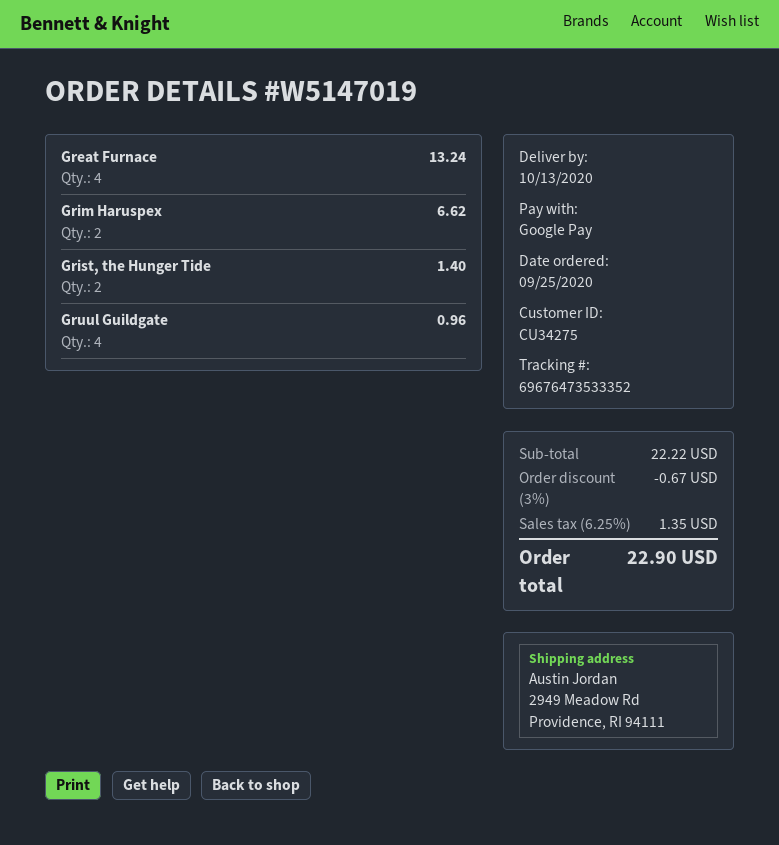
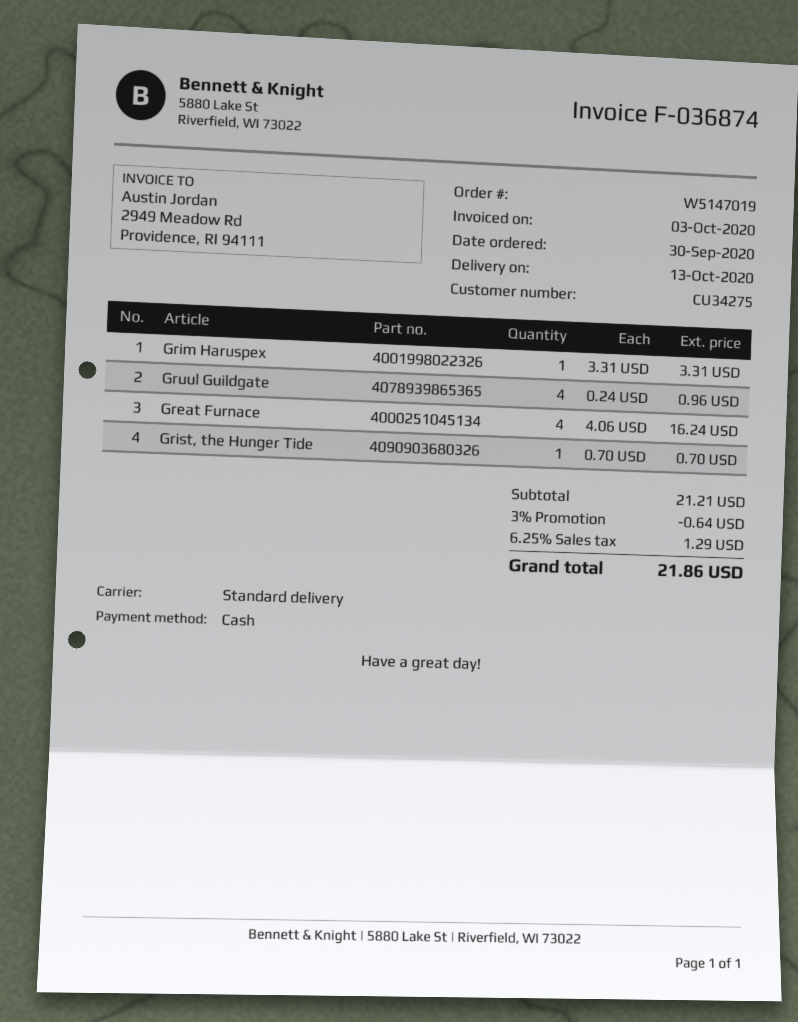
order date: 2020-09-25 -> 2020-09-30
payment method: Google Pay -> cash
Great Furnace: 4 for 13.24 -> 4 for 16.24
Grim Haruspex: 2 for 6.62 -> 1 for 3.31
Grist, the Hunger Tide: 2 for 1.40 -> 1 for 0.70
subtotal: 22.22 -> 21.21
discount: 3% = 0.67 -> 3% = 0.64
tax: 6.25% = 1.35 -> 6.25% = 1.29
total: 22.90 -> 21.86

